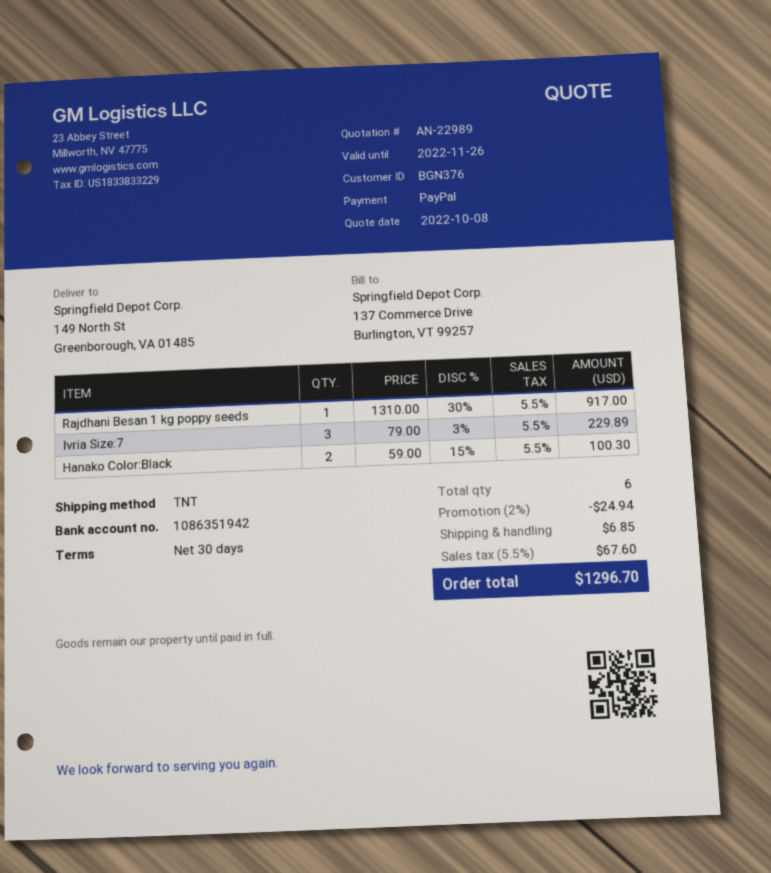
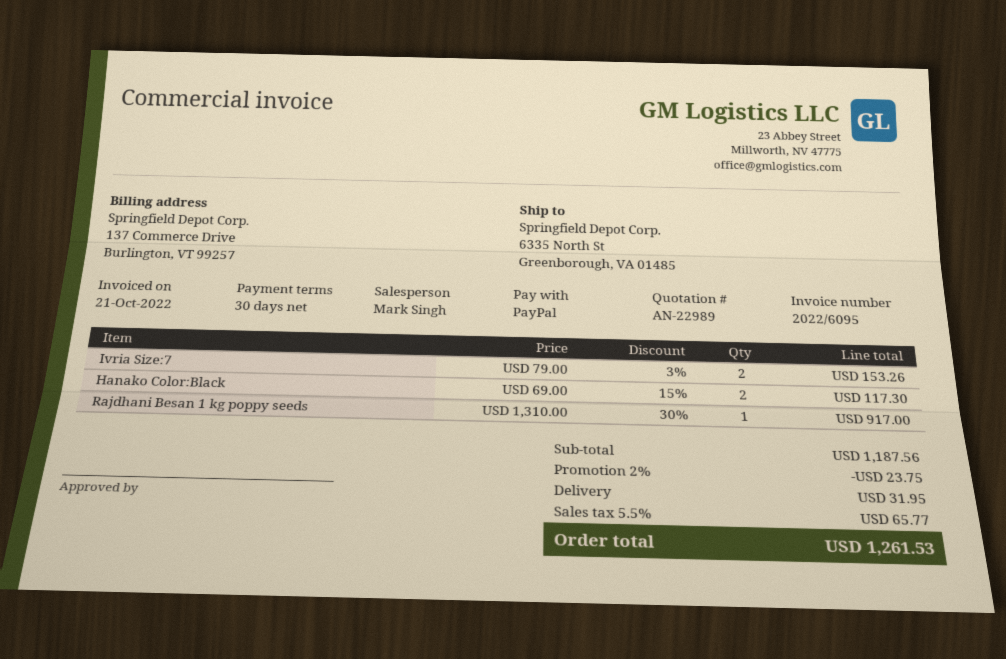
ship to: 149 North St, Greenborough, VA 01485 -> 6335 North St, Greenborough, VA 01485
Ivria Size:7: 3 x 79.00 - 3% = 229.89 -> 2 x 79.00 - 3% = 153.26
Hanako Color:Black: 2 x 59.00 - 15% = 100.30 -> 2 x 69.00 - 15% = 117.30
discount: 2% = 24.94 -> 2% = 23.75
shipping: 6.85 -> 31.95
tax: 5.5% = 67.60 -> 5.5% = 65.77
total: 1296.70 -> 1261.53

